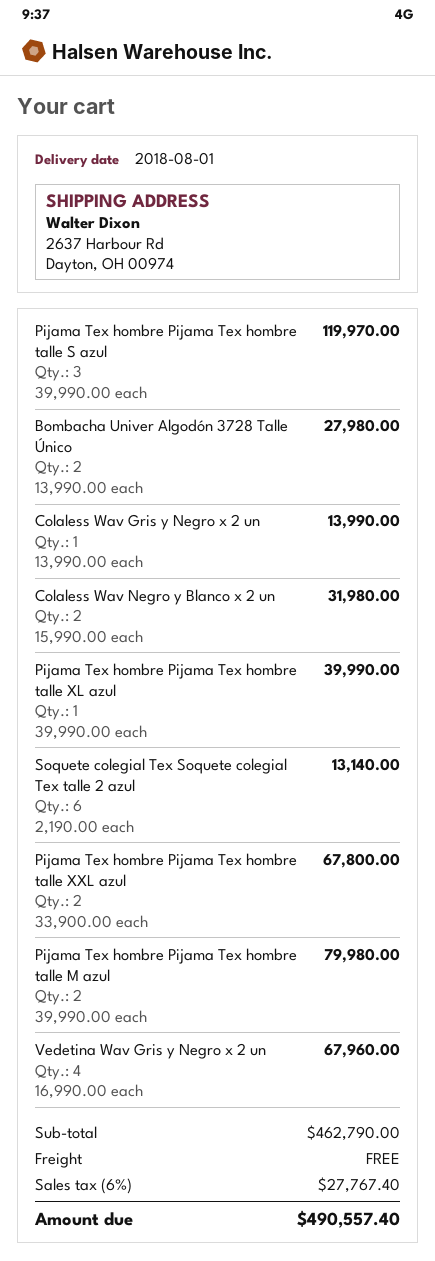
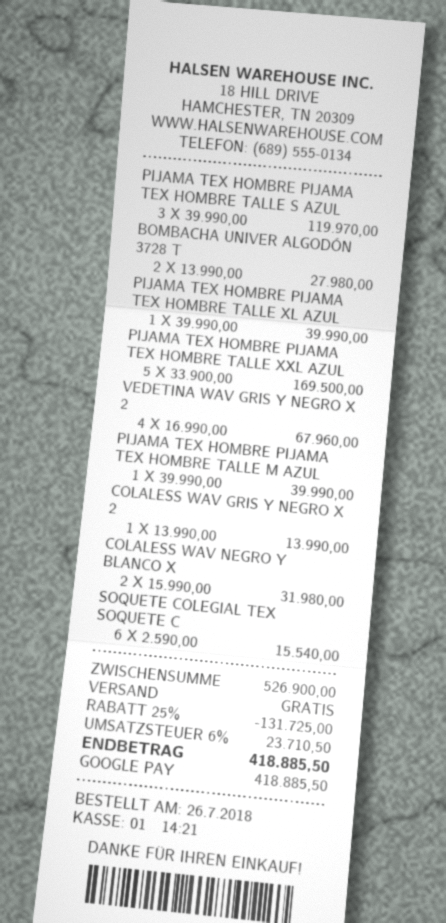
Soquete colegial Tex Soquete colegial Tex talle 2 azul: 6 x 2190.00 = 13140.00 -> 6 x 2590.00 = 15540.00
Pijama Tex hombre Pijama Tex hombre talle XXL azul: 2 x 33900.00 = 67800.00 -> 5 x 33900.00 = 169500.00
Pijama Tex hombre Pijama Tex hombre talle M azul: 2 x 39990.00 = 79980.00 -> 1 x 39990.00 = 39990.00
subtotal: 462790.00 -> 526900.00
discount: none -> 25% = 131725.00
tax: 6% = 27767.40 -> 6% = 23710.50
total: 490557.40 -> 418885.50

